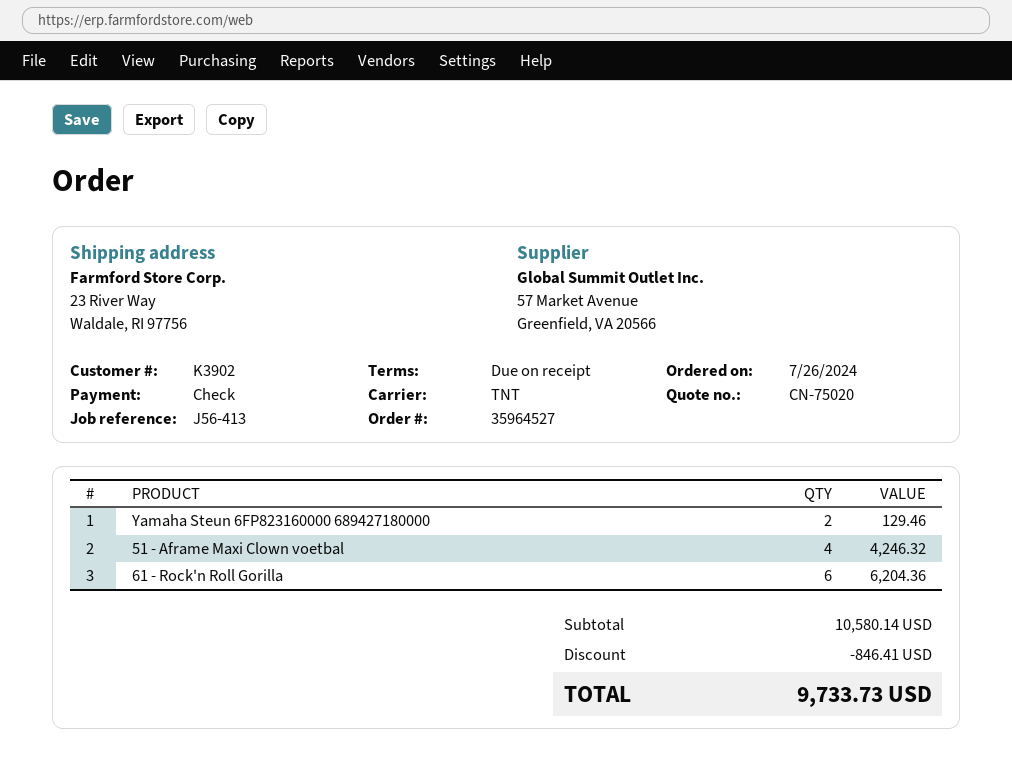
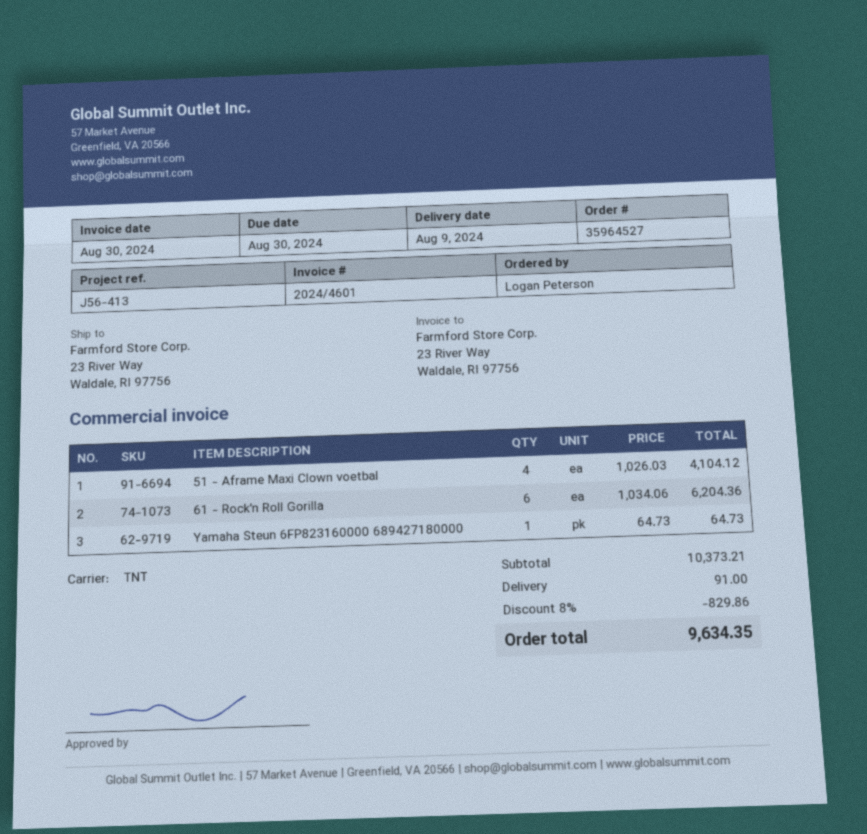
Yamaha Steun 6FP823160000 689427180000: 2 for 129.46 -> 1 for 64.73
51 - Aframe Maxi Clown voetbal: 4 for 4246.32 -> 4 for 4104.12
subtotal: 10580.14 -> 10373.21
discount: 846.41 -> 829.86
shipping: none -> 91.00
total: 9733.73 -> 9634.35

